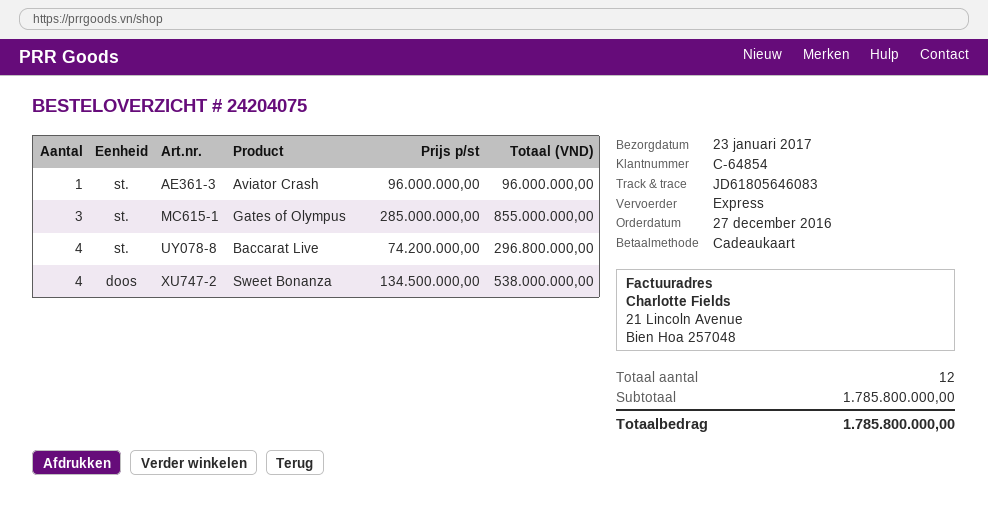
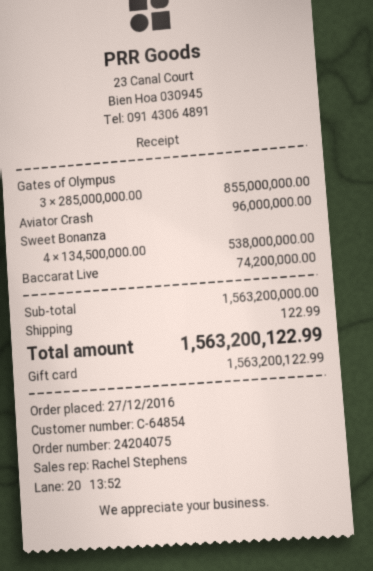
Baccarat Live: 4 x 74200000.00 = 296800000.00 -> 1 x 74200000.00 = 74200000.00
subtotal: 1785800000.00 -> 1563200000.00
shipping: none -> 122.99
total: 1785800000.00 -> 1563200122.99

